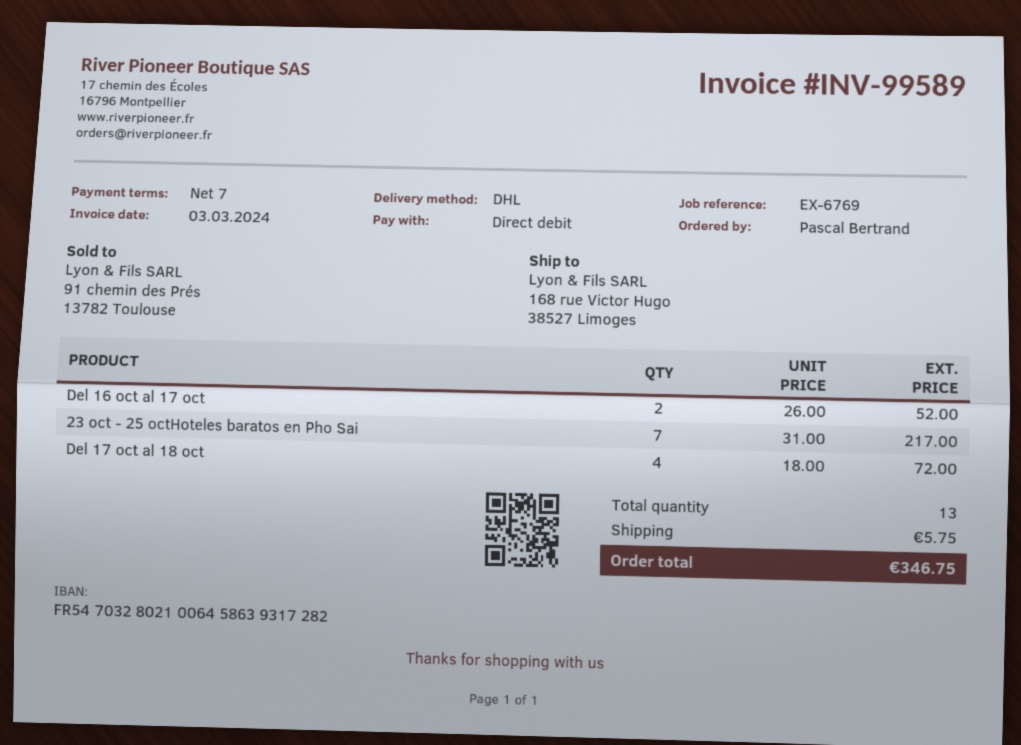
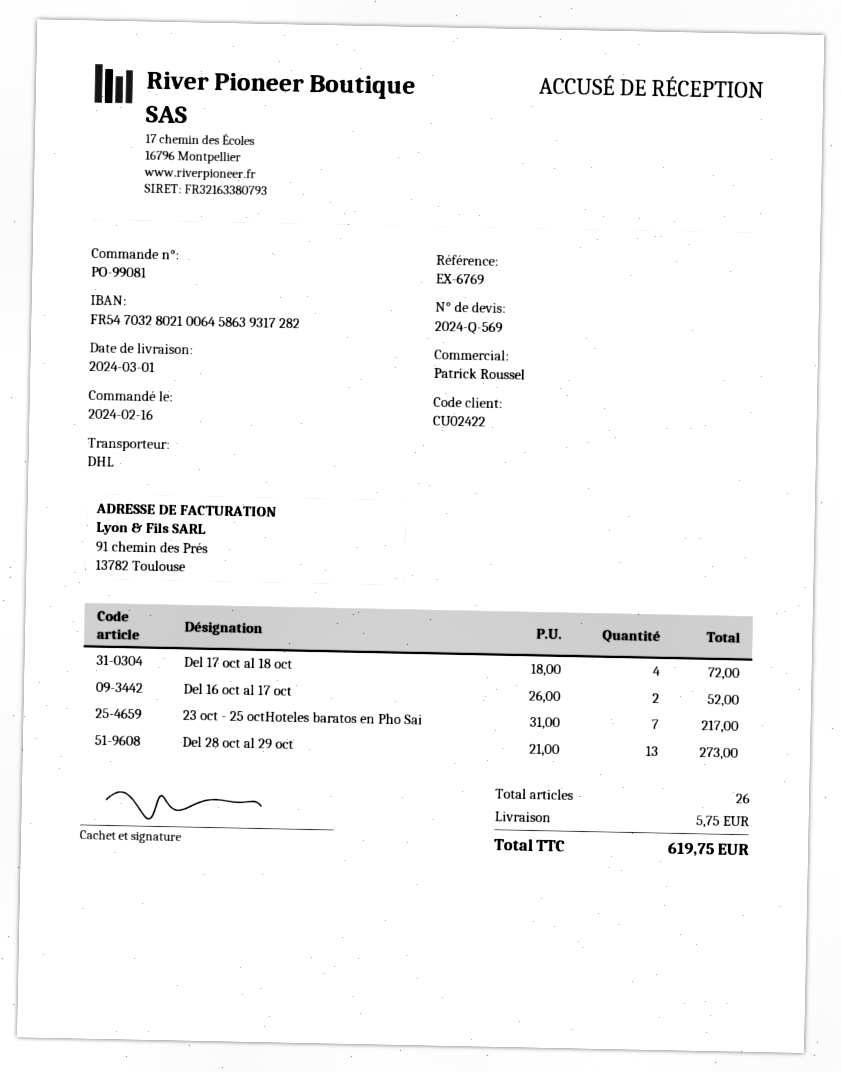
Del 28 oct al 29 oct: none -> 13 x 21.00 = 273.00
total quantity: 13 -> 26
total: 346.75 -> 619.75

